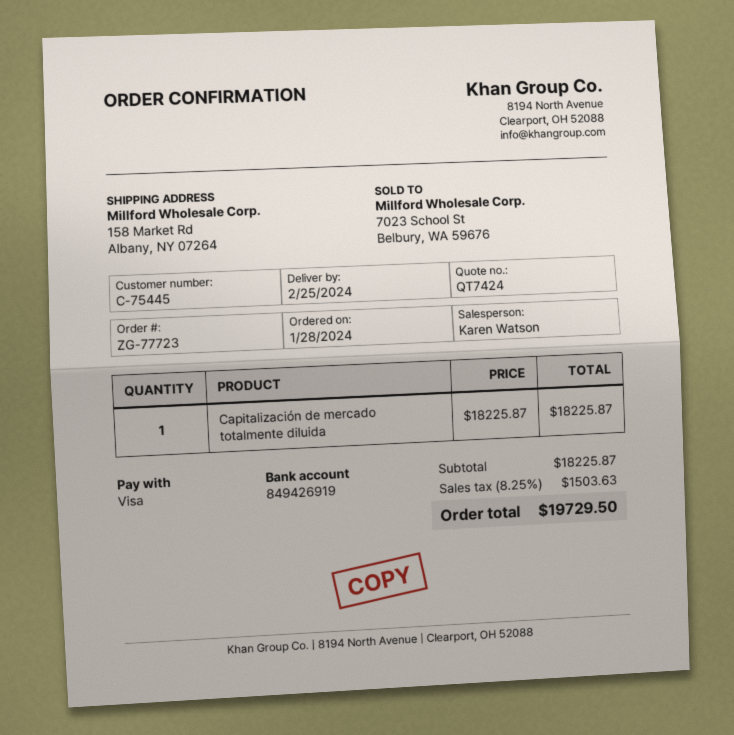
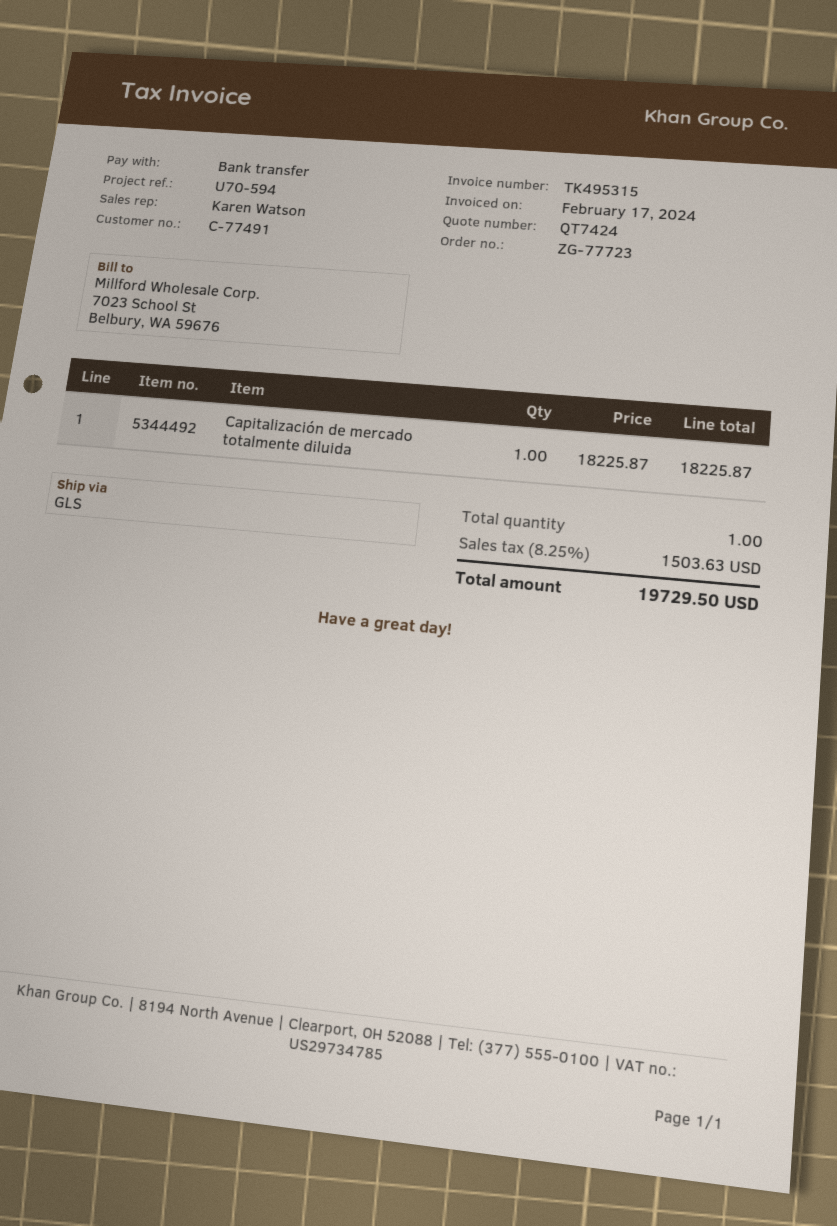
customer number: C-75445 -> C-77491
payment method: Visa -> bank transfer

